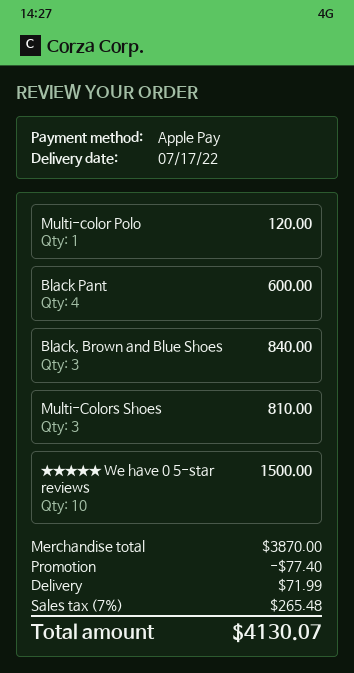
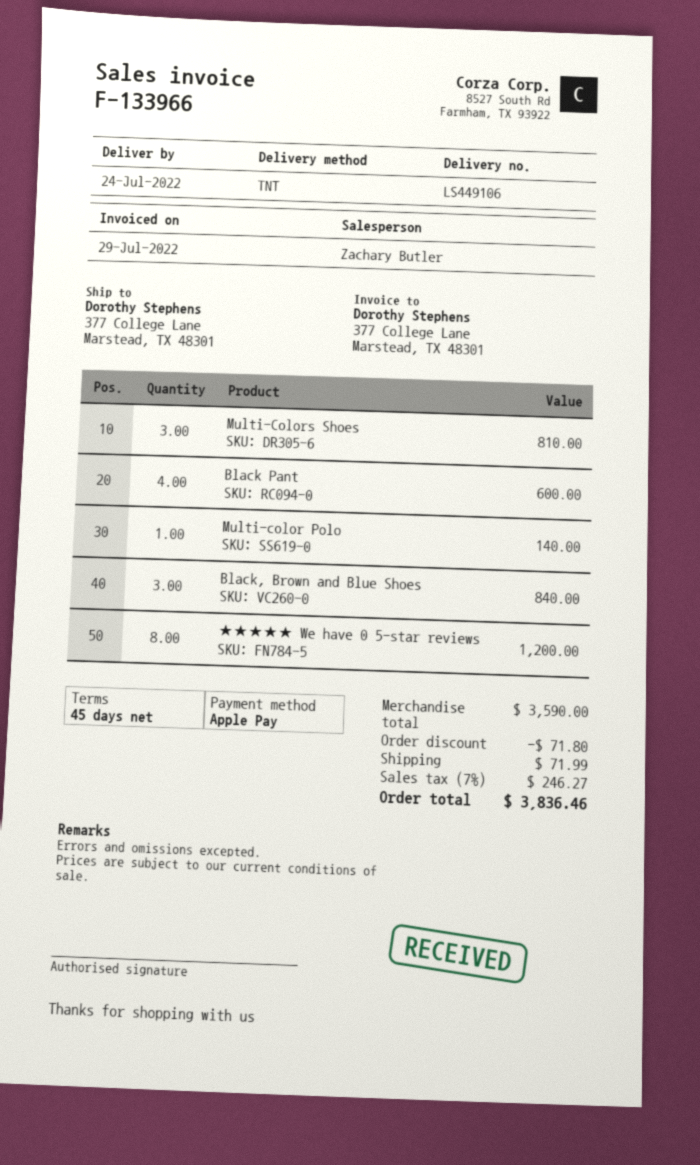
delivery date: 2022-07-17 -> 2022-07-24
Multi-color Polo: 1 for 120.00 -> 1 for 140.00
★★★★★ We have 0 5-star reviews: 10 for 1500.00 -> 8 for 1200.00
subtotal: 3870.00 -> 3590.00
discount: 77.40 -> 71.80
tax: 7% = 265.48 -> 7% = 246.27
total: 4130.07 -> 3836.46

